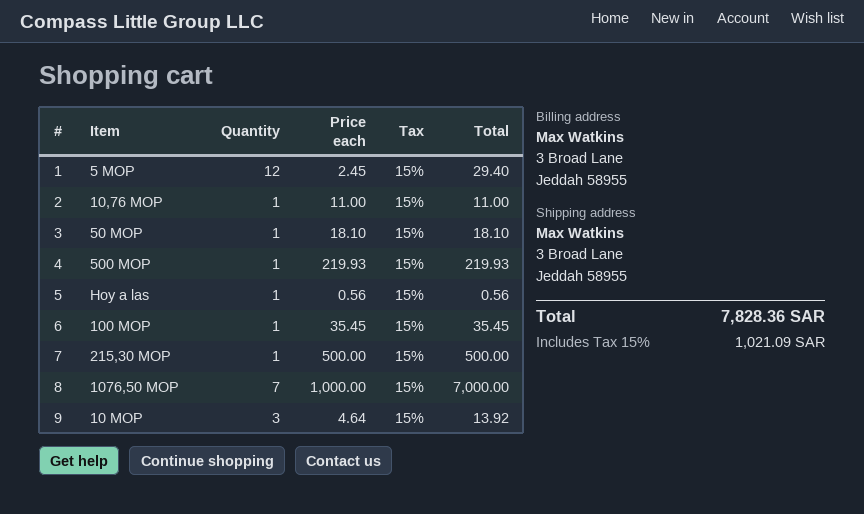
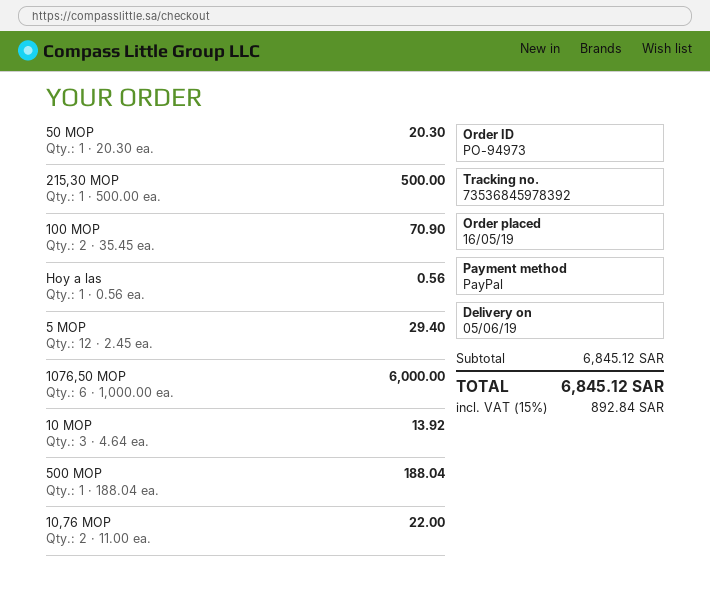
10,76 MOP: 1 x 11.00 = 11.00 -> 2 x 11.00 = 22.00
50 MOP: 1 x 18.10 = 18.10 -> 1 x 20.30 = 20.30
500 MOP: 1 x 219.93 = 219.93 -> 1 x 188.04 = 188.04
100 MOP: 1 x 35.45 = 35.45 -> 2 x 35.45 = 70.90
1076,50 MOP: 7 x 1000.00 = 7000.00 -> 6 x 1000.00 = 6000.00
tax: 15% = 1021.09 -> 15% = 892.84
total: 7828.36 -> 6845.12

